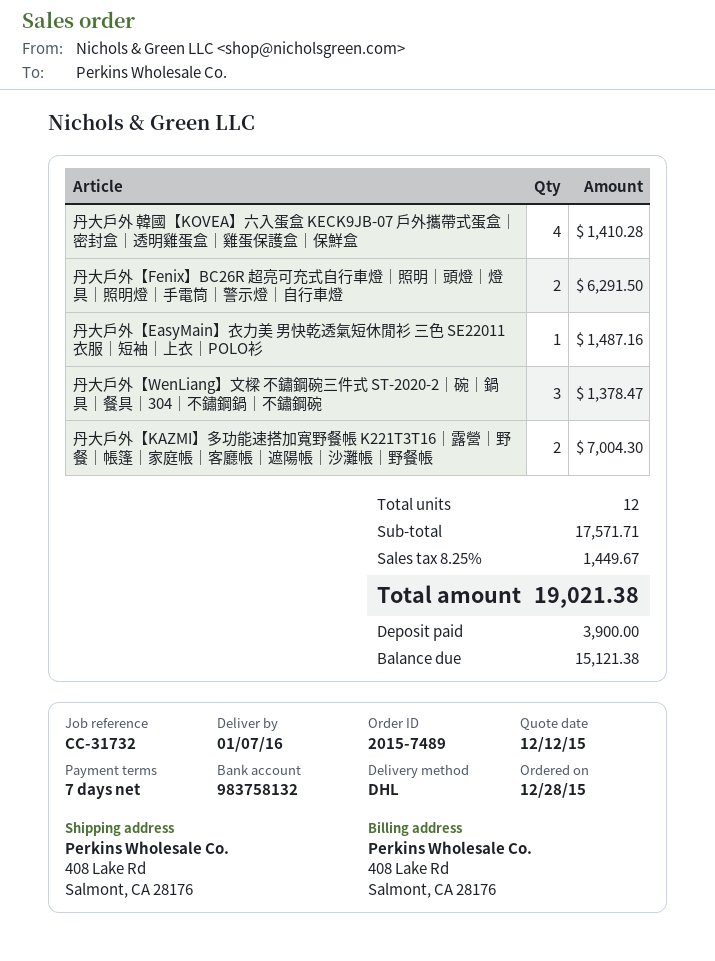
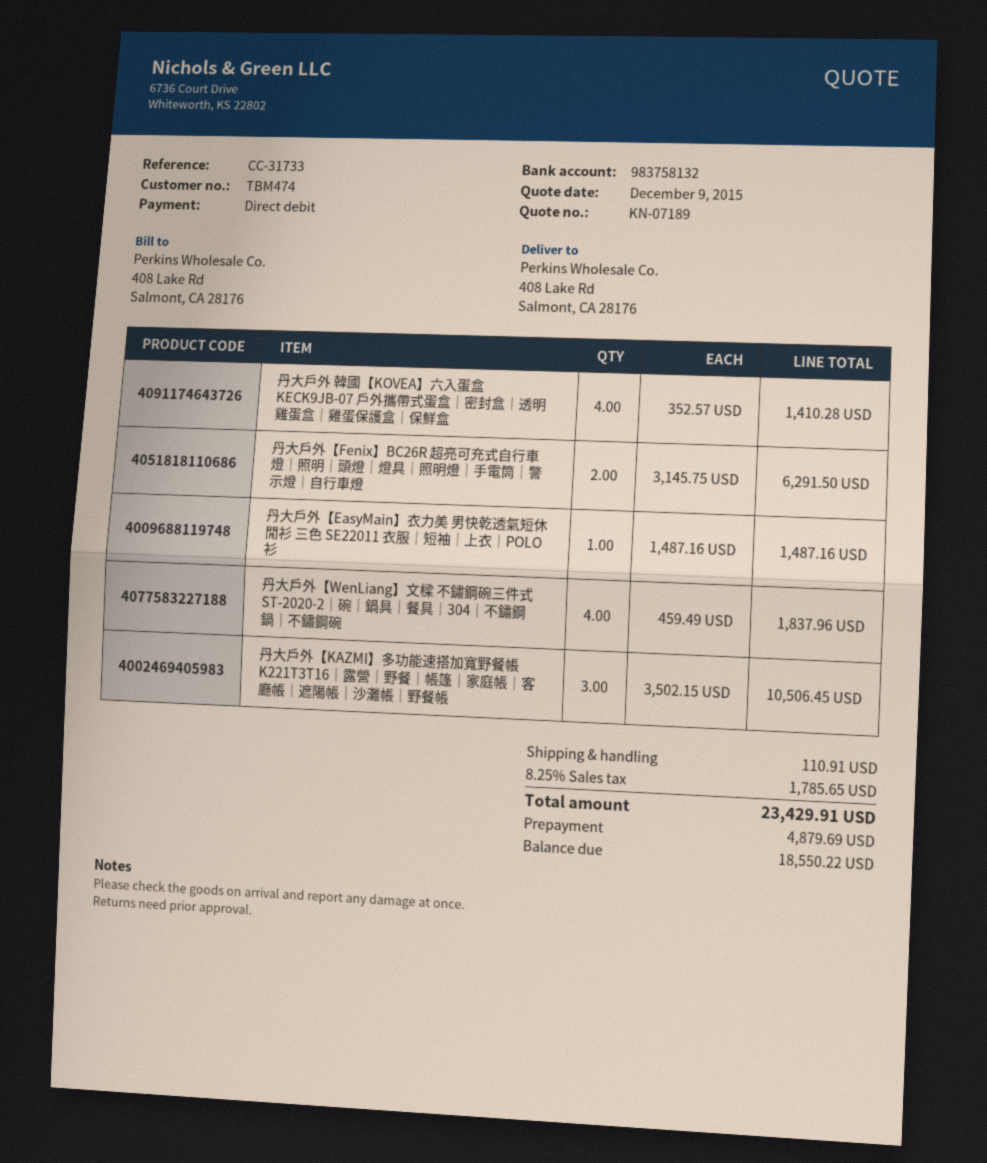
quote date: 2015-12-12 -> 2015-12-09
reference: CC-31732 -> CC-31733
丹大戶外【WenLiang】文樑 不鏽鋼碗三件式 ST-2020-2│碗│鍋具│餐具│304│不鏽鋼鍋│不鏽鋼碗: 3 for 1378.47 -> 4 for 1837.96
丹大戶外【KAZMI】多功能速搭加寬野餐帳 K221T3T16│露營│野餐│帳篷│家庭帳│客廳帳│遮陽帳│沙灘帳│野餐帳: 2 for 7004.30 -> 3 for 10506.45
shipping: none -> 110.91
tax: 8.25% = 1449.67 -> 8.25% = 1785.65
total: 19021.38 -> 23429.91
deposit: 3900.00 -> 4879.69
balance: 15121.38 -> 18550.22

